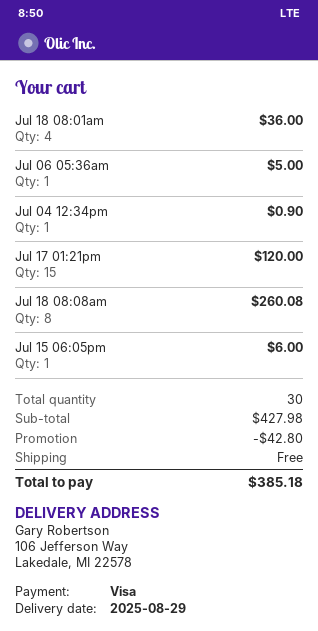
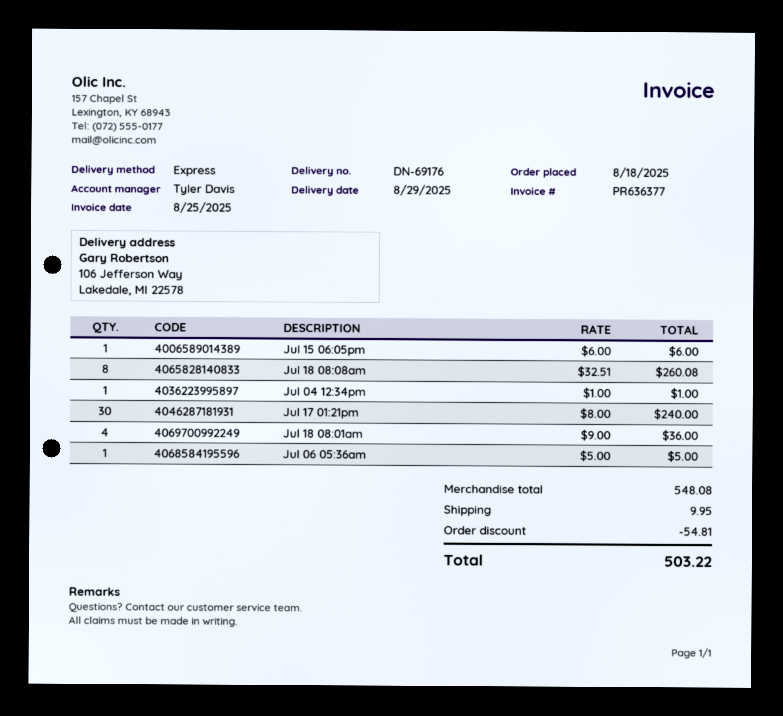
Jul 04 12:34pm: 1 for 0.90 -> 1 for 1.00
Jul 17 01:21pm: 15 for 120.00 -> 30 for 240.00
subtotal: 427.98 -> 548.08
discount: 42.80 -> 54.81
shipping: 0.00 -> 9.95
total: 385.18 -> 503.22

